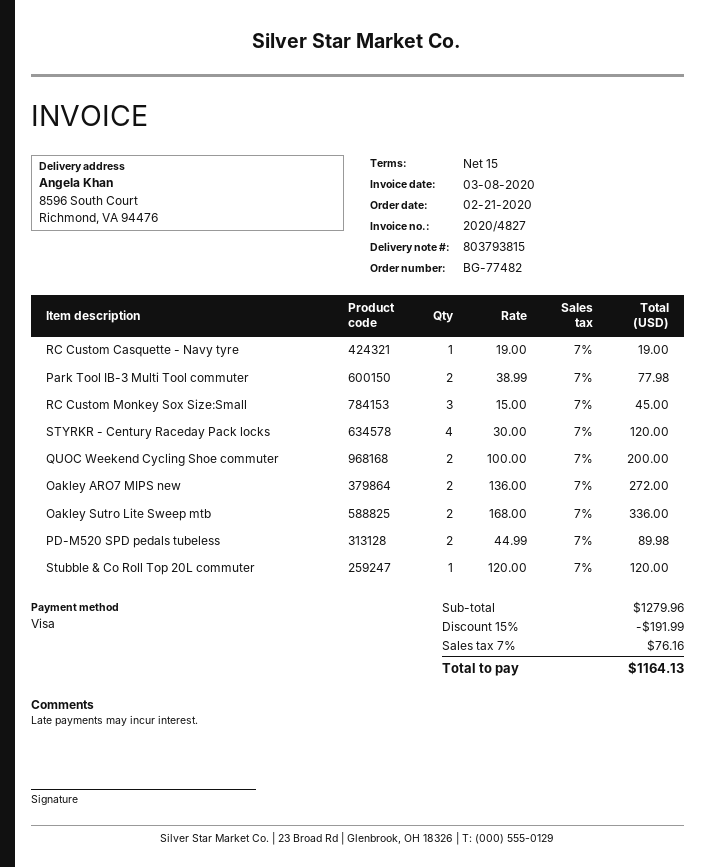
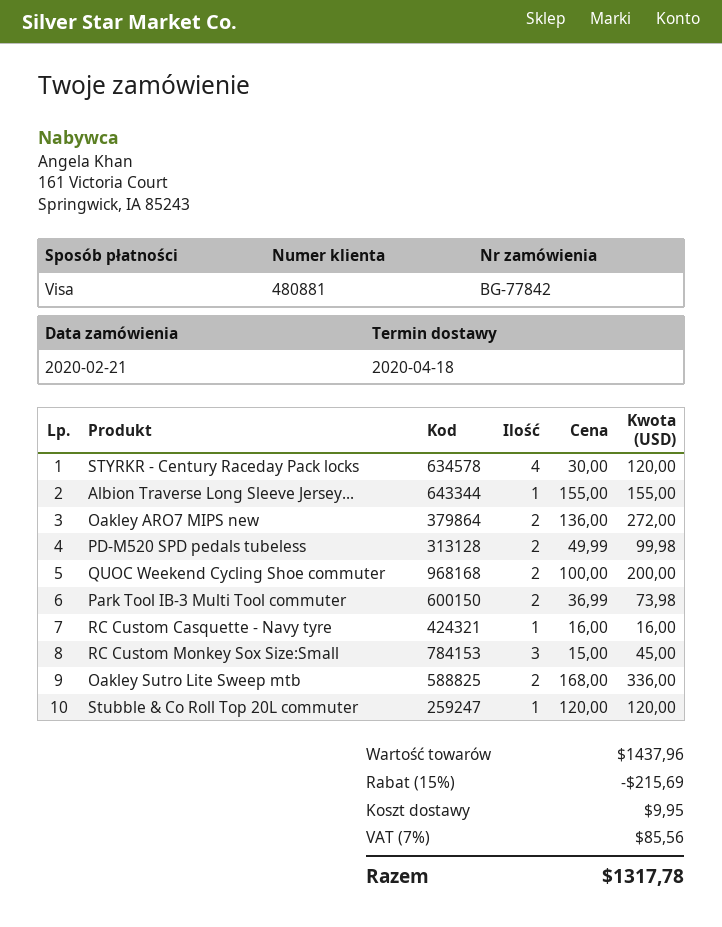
order number: BG-77482 -> BG-77842
RC Custom Casquette - Navy tyre: 1 x 19.00 = 19.00 -> 1 x 16.00 = 16.00
Park Tool IB-3 Multi Tool commuter: 2 x 38.99 = 77.98 -> 2 x 36.99 = 73.98
PD-M520 SPD pedals tubeless: 2 x 44.99 = 89.98 -> 2 x 49.99 = 99.98
Albion Traverse Long Sleeve Jersey...: none -> 1 x 155.00 = 155.00
subtotal: 1279.96 -> 1437.96
discount: 15% = 191.99 -> 15% = 215.69
shipping: none -> 9.95
tax: 7% = 76.16 -> 7% = 85.56
total: 1164.13 -> 1317.78

